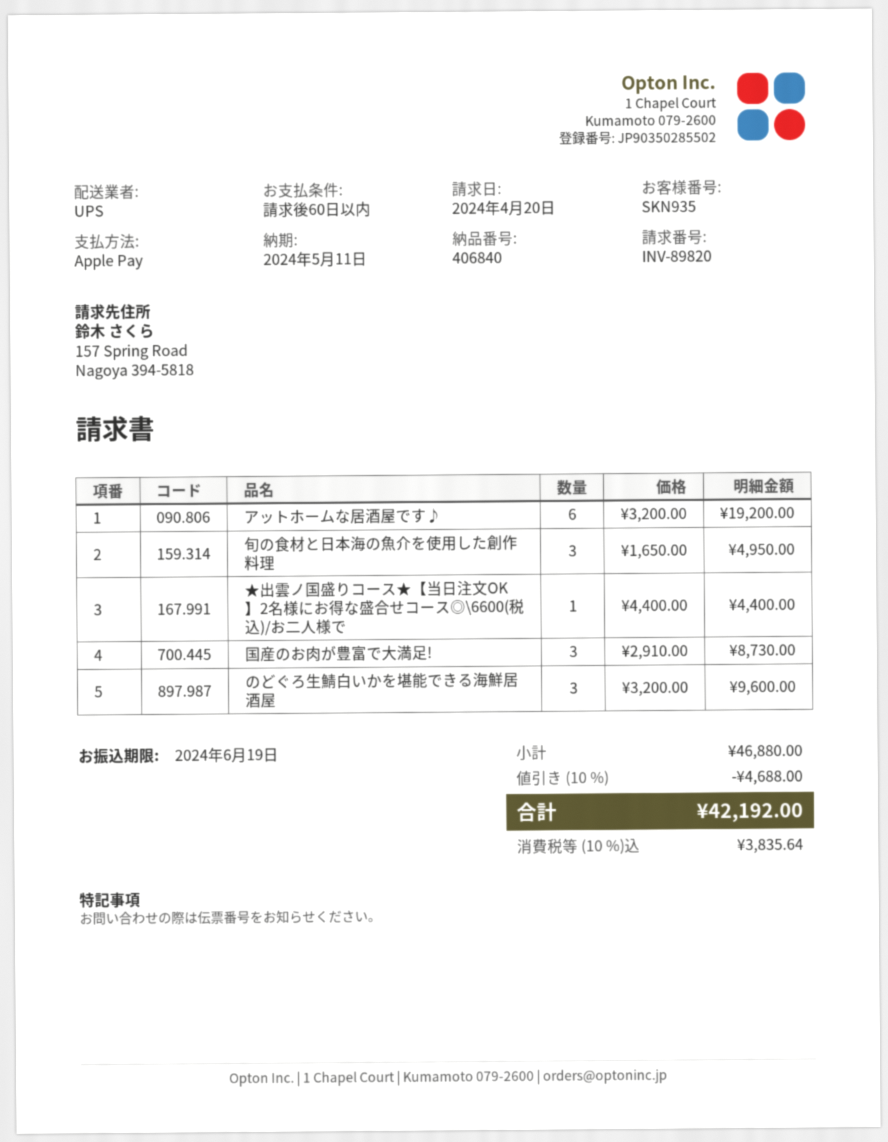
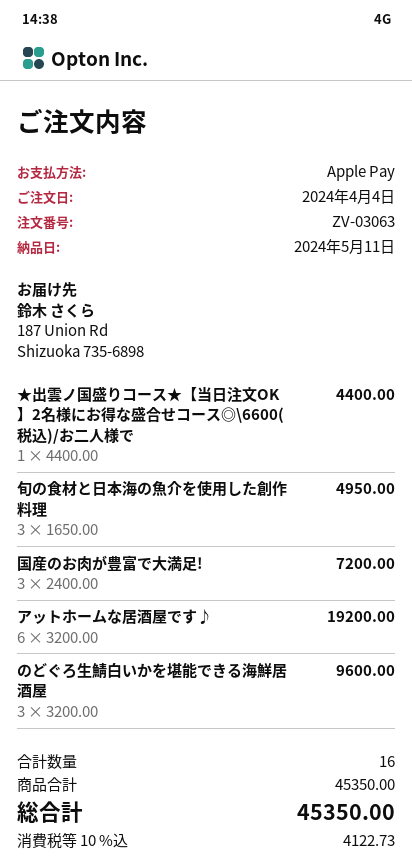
国産のお肉が豊富で大満足!: 3 x 2910.00 = 8730.00 -> 3 x 2400.00 = 7200.00
subtotal: 46880.00 -> 45350.00
discount: 10% = 4688.00 -> none
tax: 10% = 3835.64 -> 10% = 4122.73
total: 42192.00 -> 45350.00

